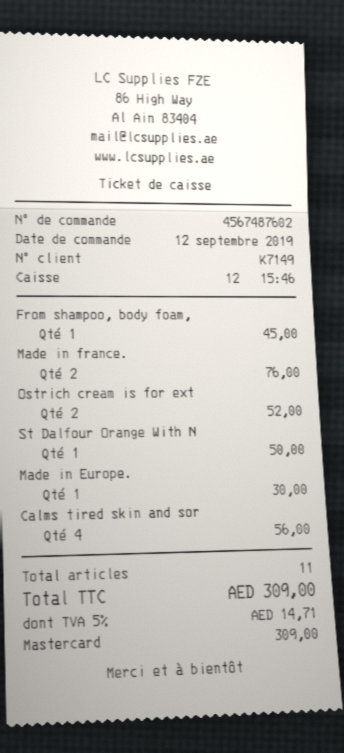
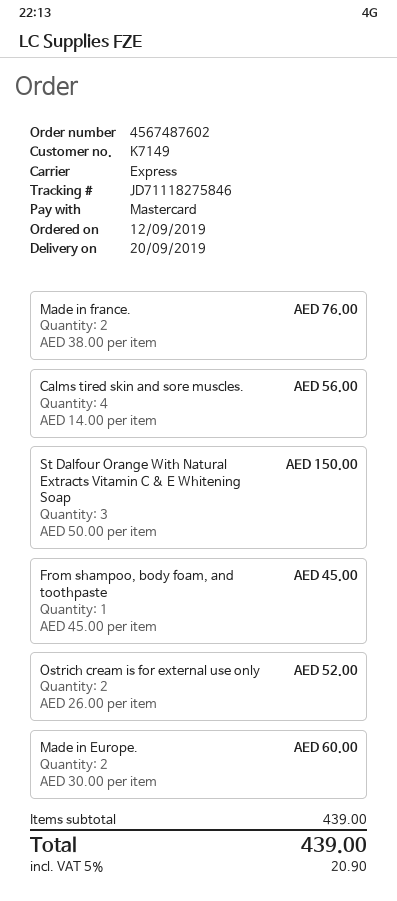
St Dalfour Orange With N: 1 for 50.00 -> 3 for 150.00
Made in Europe.: 1 for 30.00 -> 2 for 60.00
tax: 5% = 14.71 -> 5% = 20.90
total: 309.00 -> 439.00

